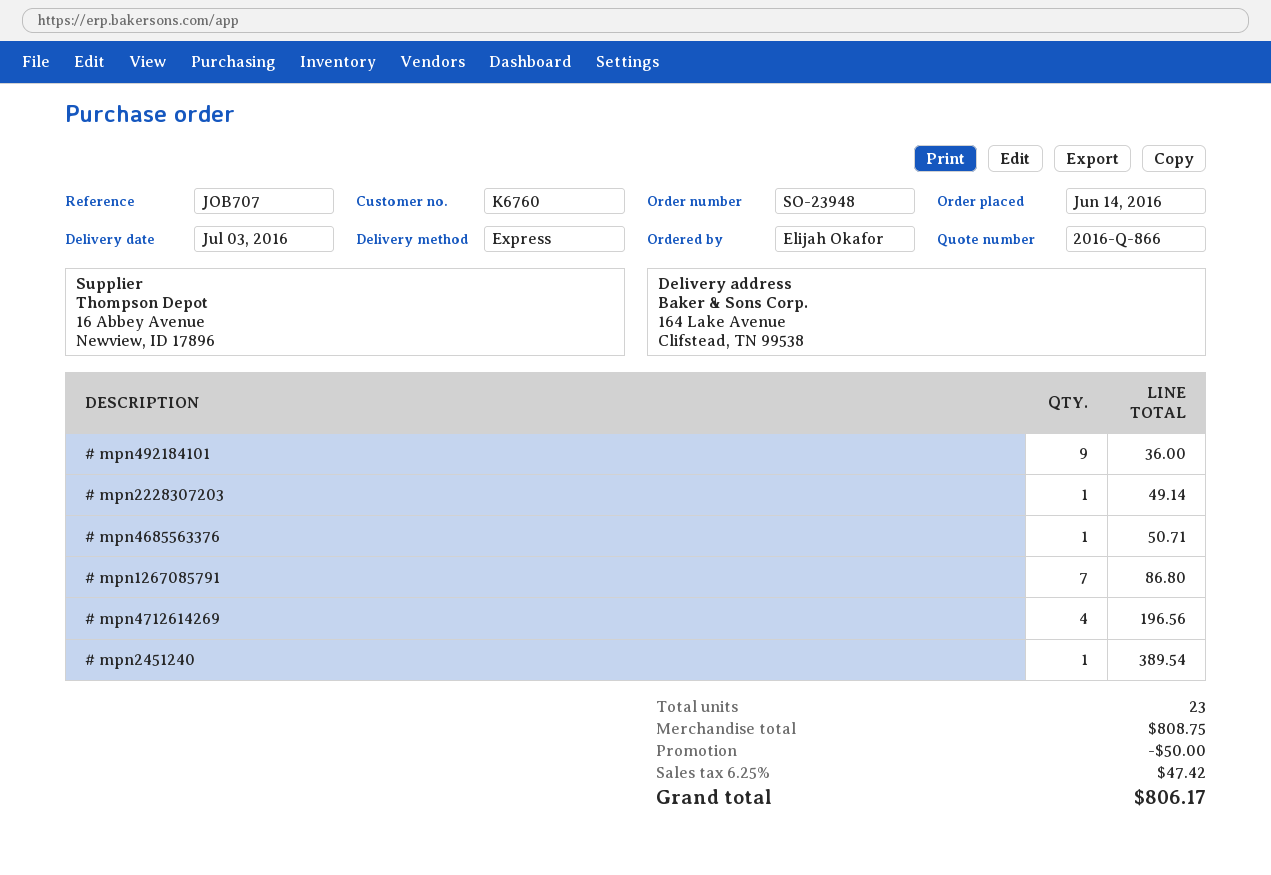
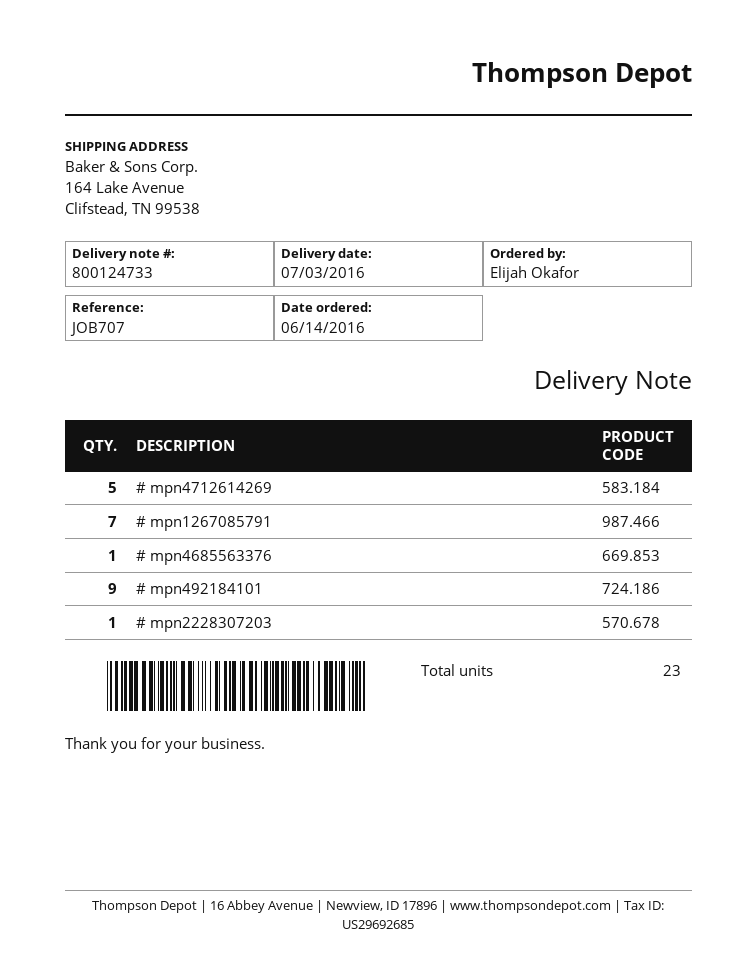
# mpn4712614269: 4 -> 5
# mpn2451240: 1 -> none

